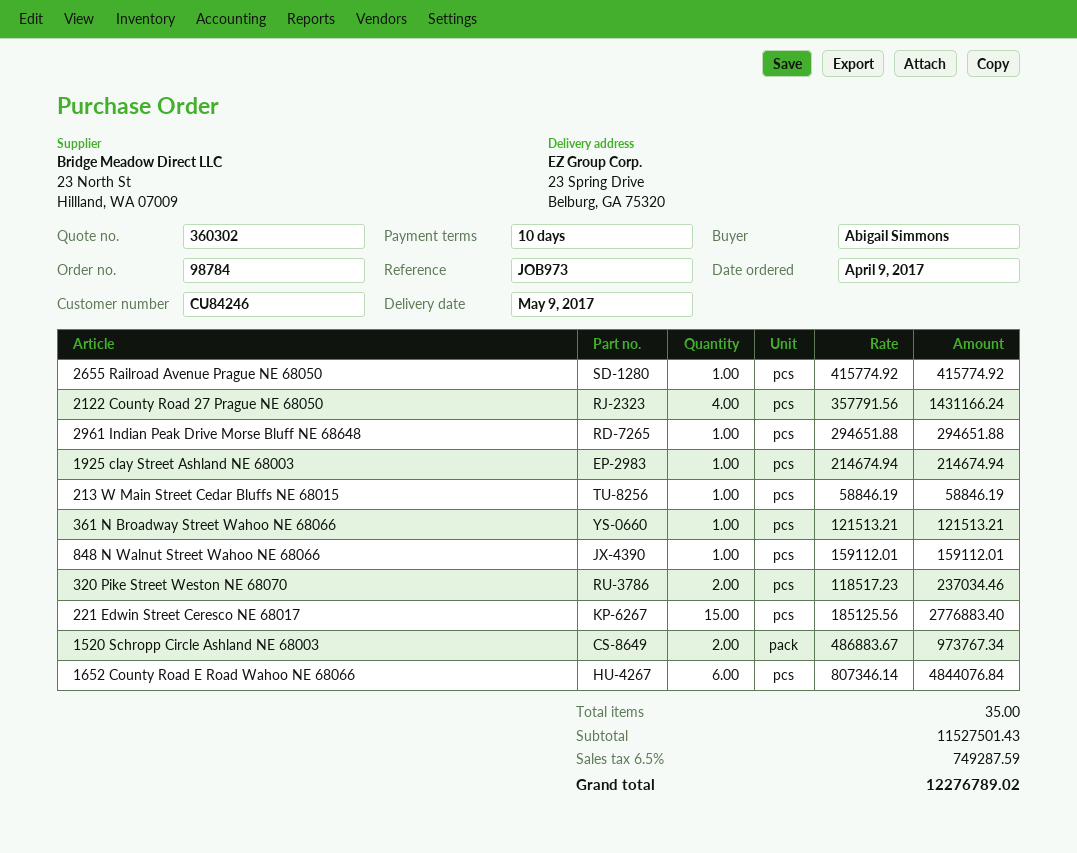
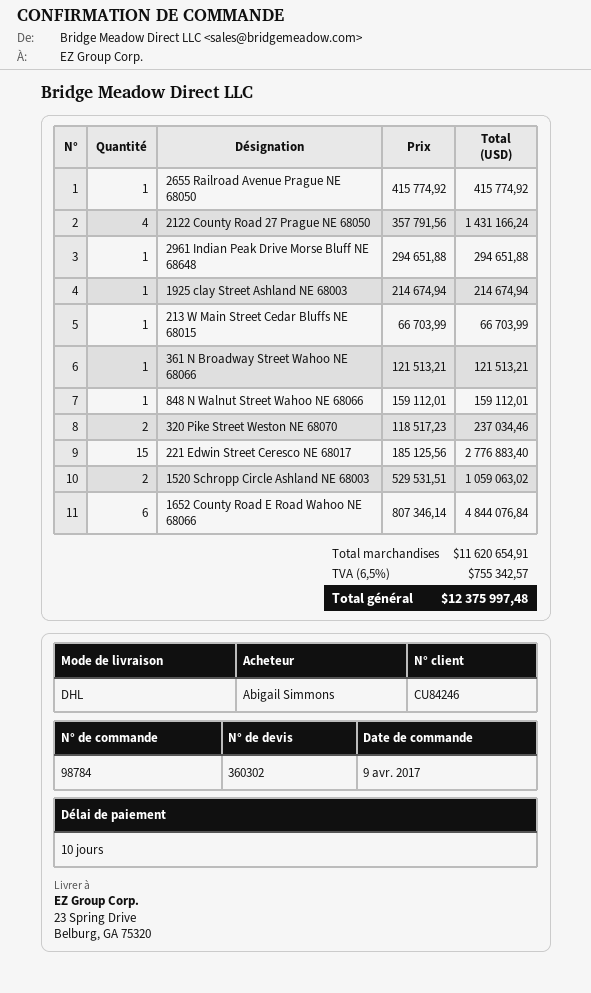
213 W Main Street Cedar Bluffs NE 68015: 1 x 58846.19 = 58846.19 -> 1 x 66703.99 = 66703.99
1520 Schropp Circle Ashland NE 68003: 2 x 486883.67 = 973767.34 -> 2 x 529531.51 = 1059063.02
subtotal: 11527501.43 -> 11620654.91
tax: 6.5% = 749287.59 -> 6.5% = 755342.57
total: 12276789.02 -> 12375997.48

